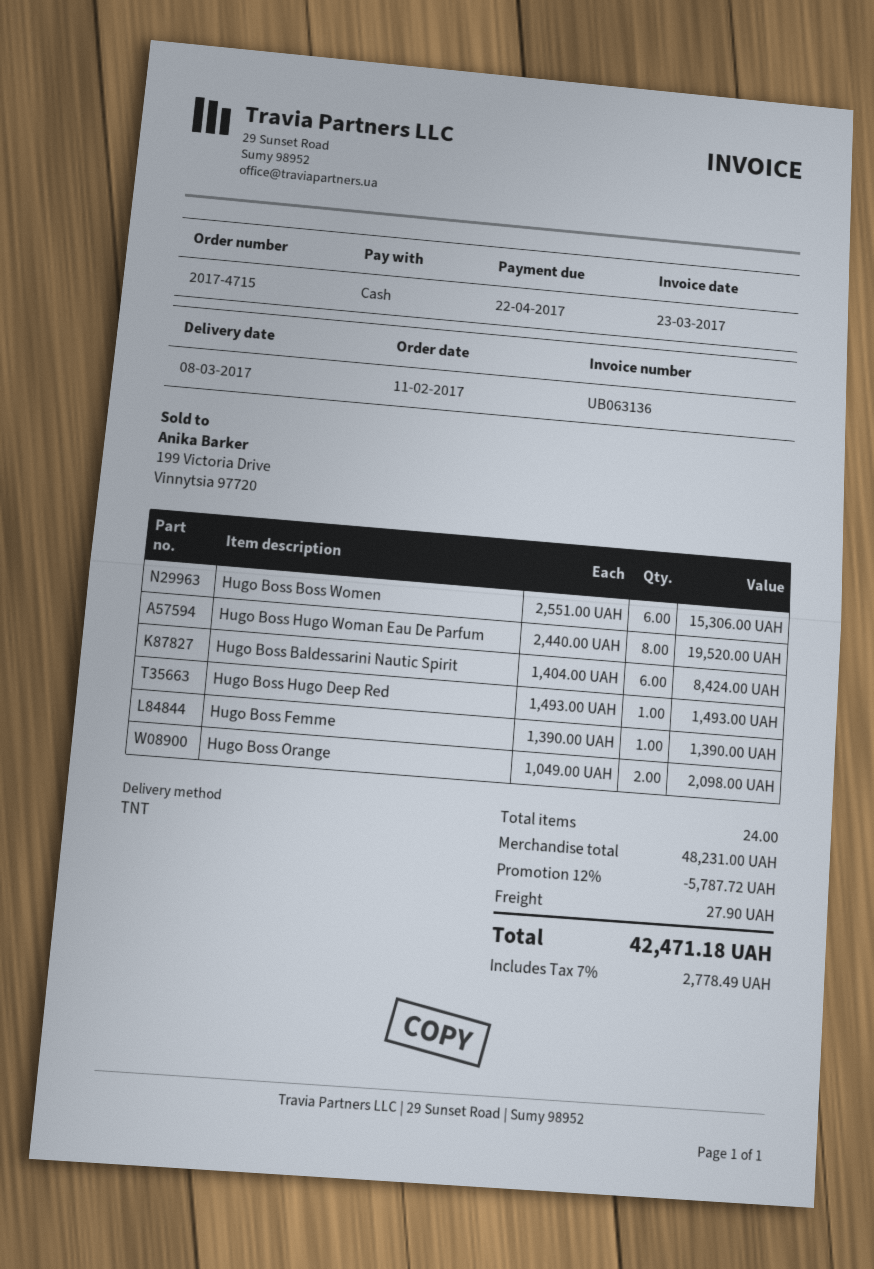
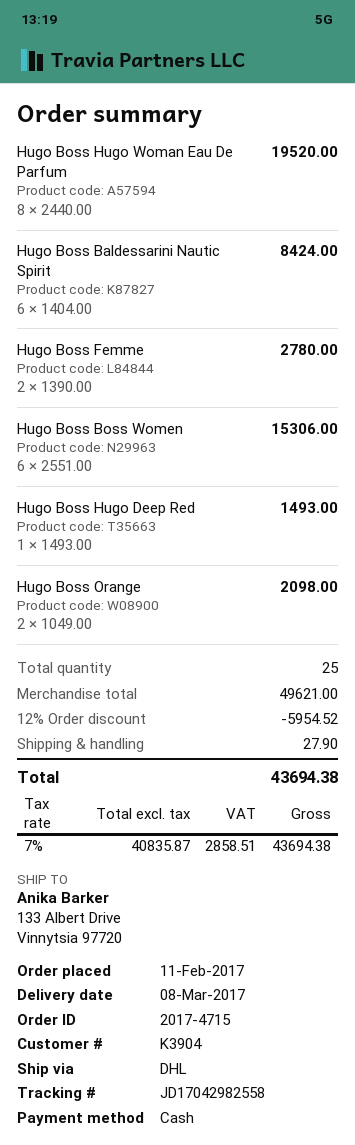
shipping method: TNT -> DHL
Hugo Boss Femme: 1 x 1390.00 = 1390.00 -> 2 x 1390.00 = 2780.00
total quantity: 24 -> 25
subtotal: 48231.00 -> 49621.00
discount: 12% = 5787.72 -> 12% = 5954.52
tax: 7% = 2778.49 -> 7% = 2858.51
total: 42471.18 -> 43694.38

